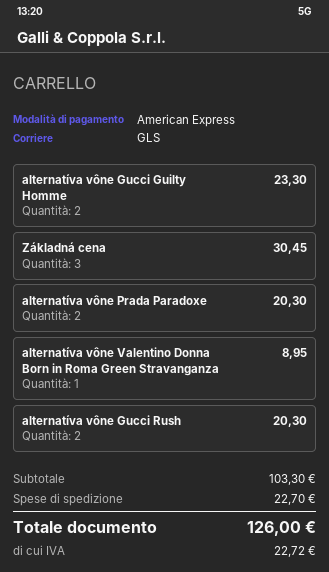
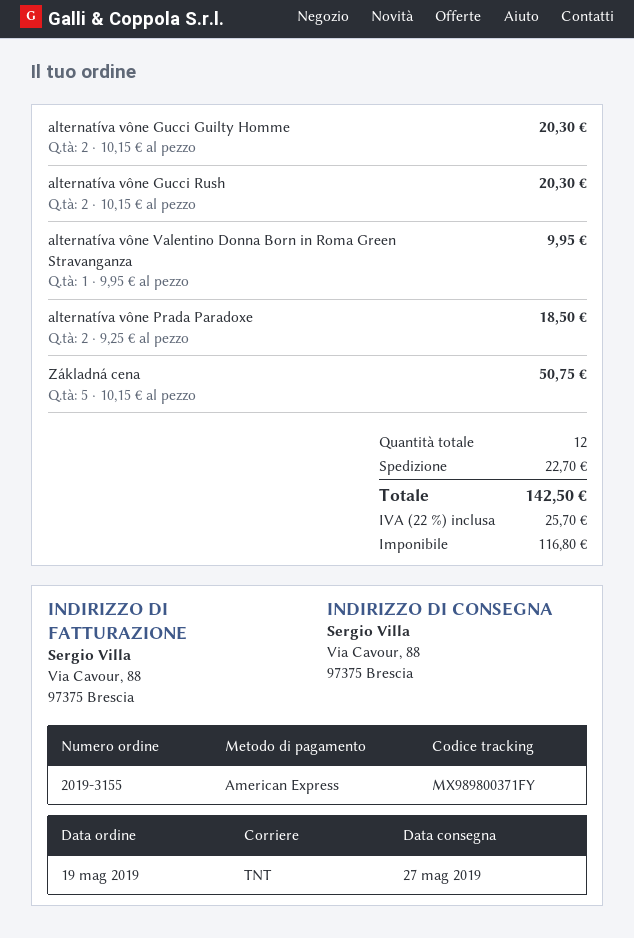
shipping method: GLS -> TNT
alternatíva vône Gucci Guilty Homme: 2 for 23.30 -> 2 for 20.30
Základná cena: 3 for 30.45 -> 5 for 50.75
alternatíva vône Prada Paradoxe: 2 for 20.30 -> 2 for 18.50
alternatíva vône Valentino Donna Born in Roma Green Stravanganza: 1 for 8.95 -> 1 for 9.95
tax: 22.72 -> 25.70
total: 126.00 -> 142.50

